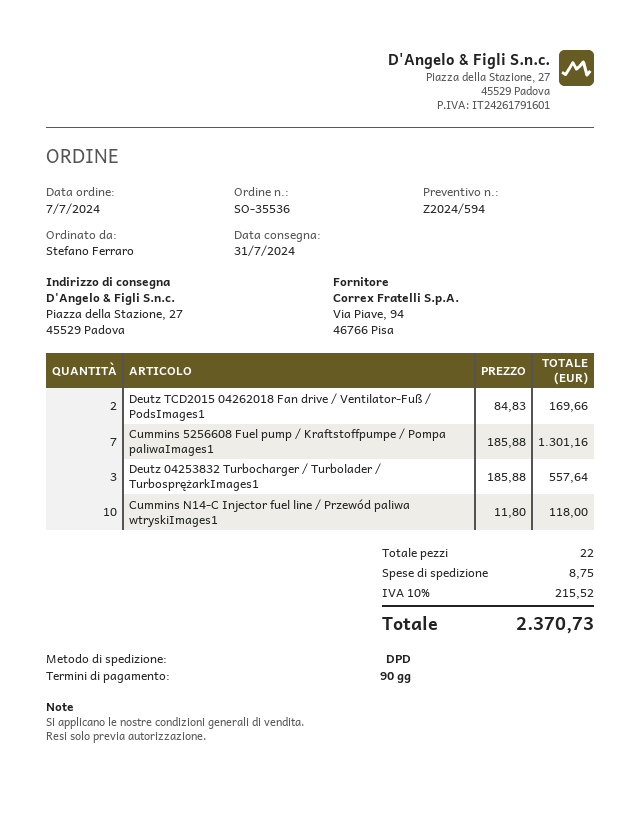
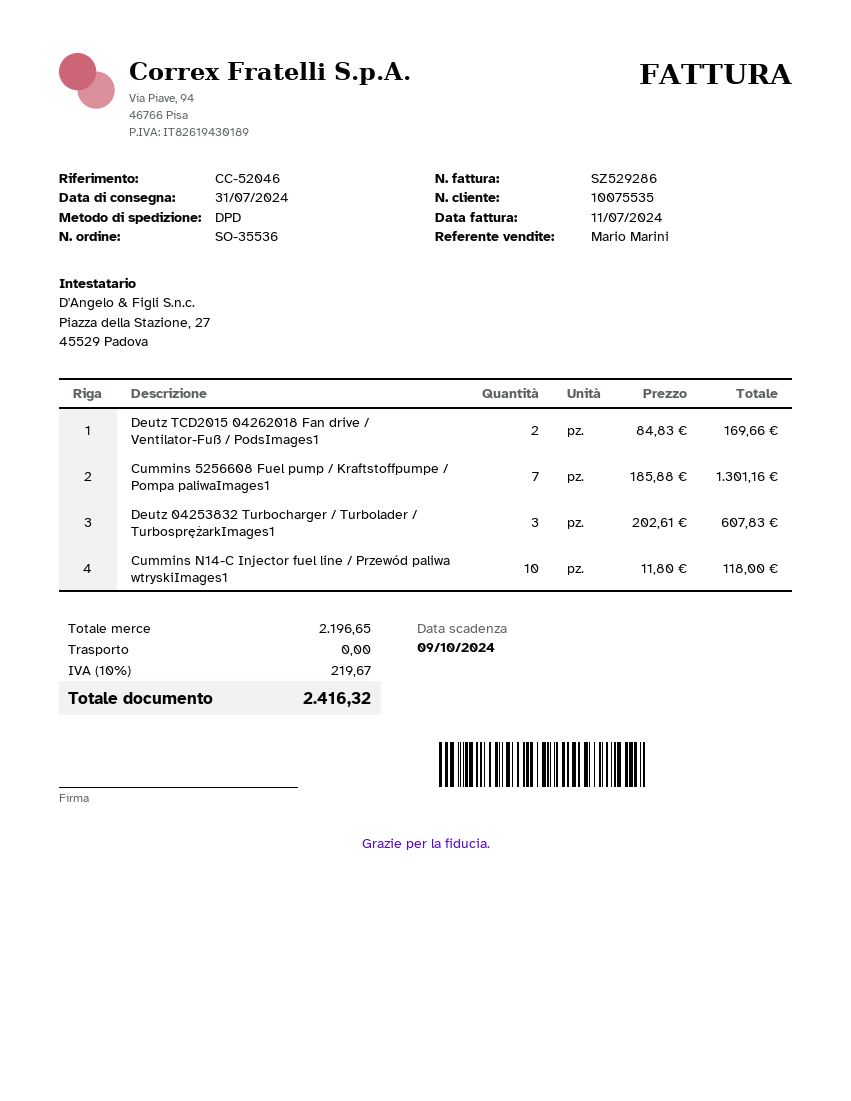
Deutz 04253832 Turbocharger / Turbolader / TurbosprężarkImages1: 3 x 185.88 = 557.64 -> 3 x 202.61 = 607.83
shipping: 8.75 -> 0.00
tax: 10% = 215.52 -> 10% = 219.67
total: 2370.73 -> 2416.32

